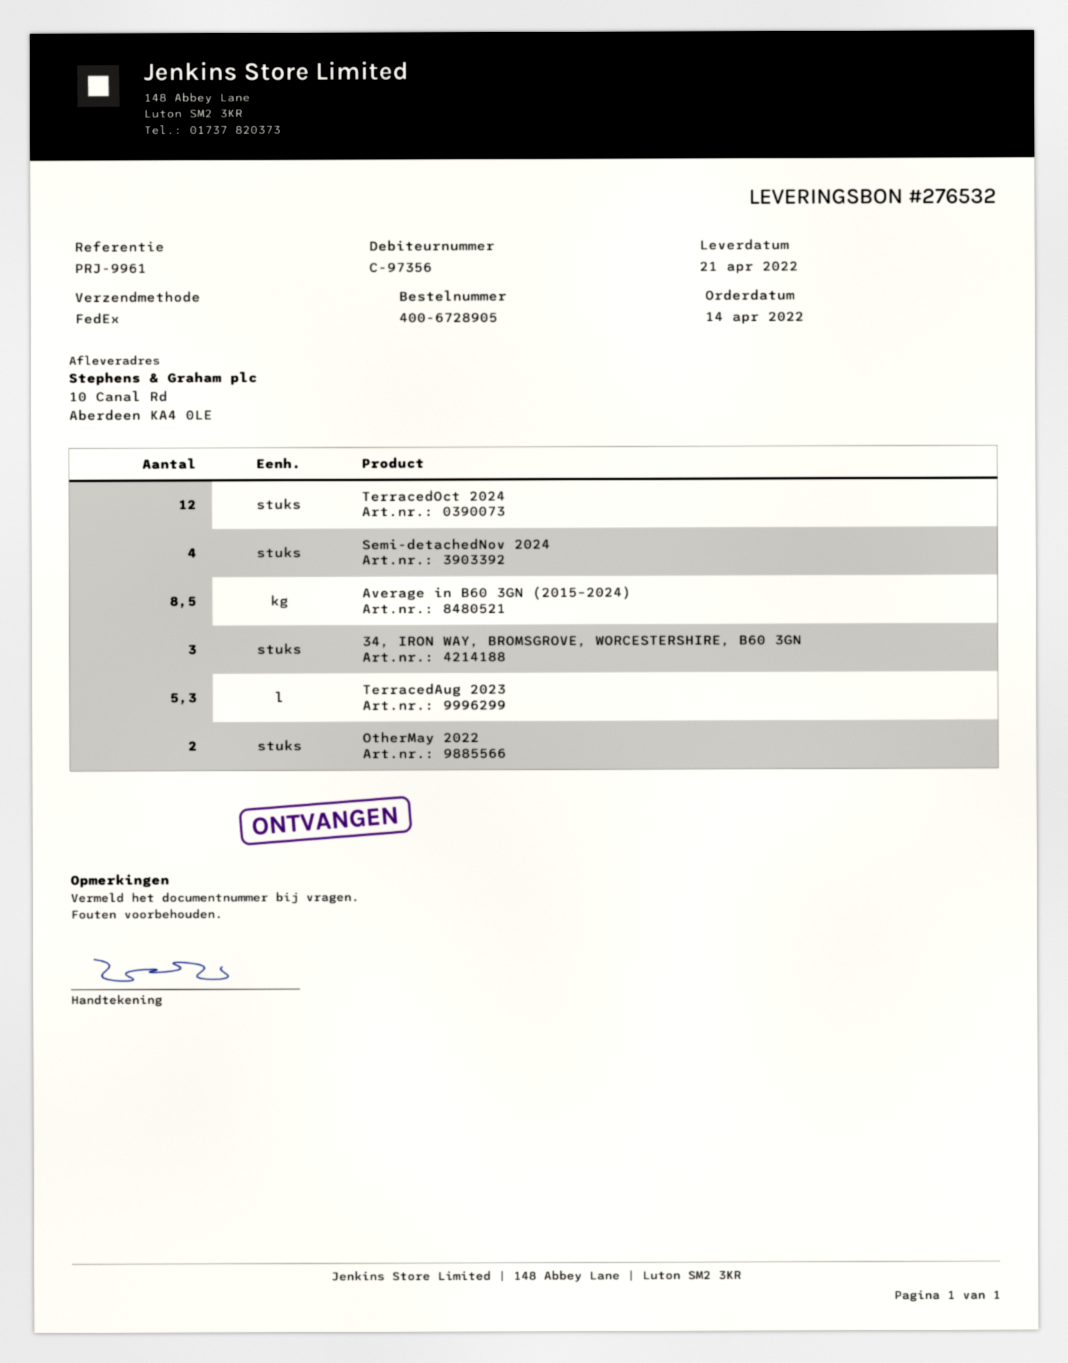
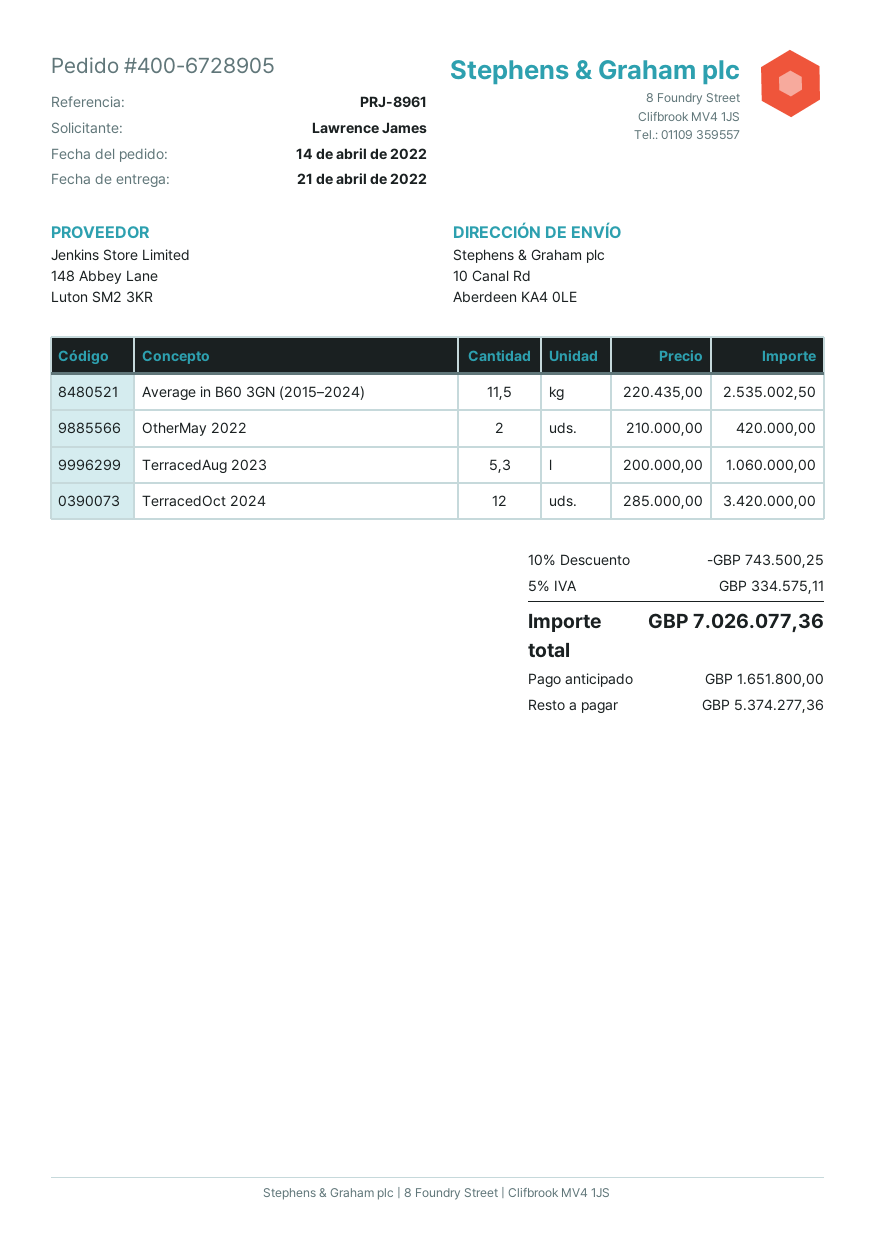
reference: PRJ-9961 -> PRJ-8961
Semi-detachedNov 2024: 4 -> none
Average in B60 3GN (2015–2024): 8.5 -> 11.5
34, IRON WAY, BROMSGROVE, WORCESTERSHIRE, B60 3GN: 3 -> none

